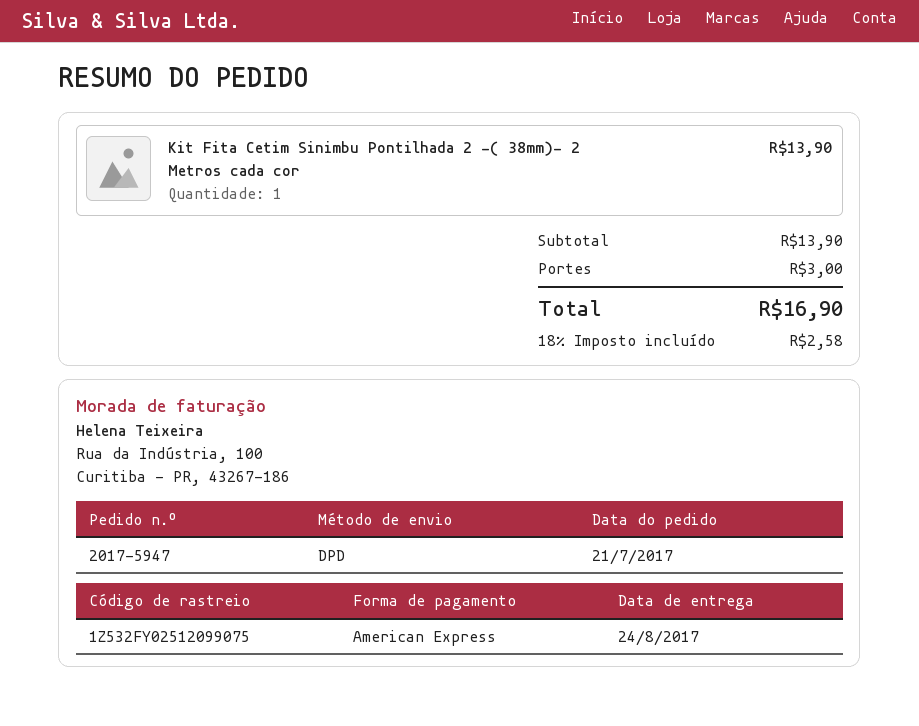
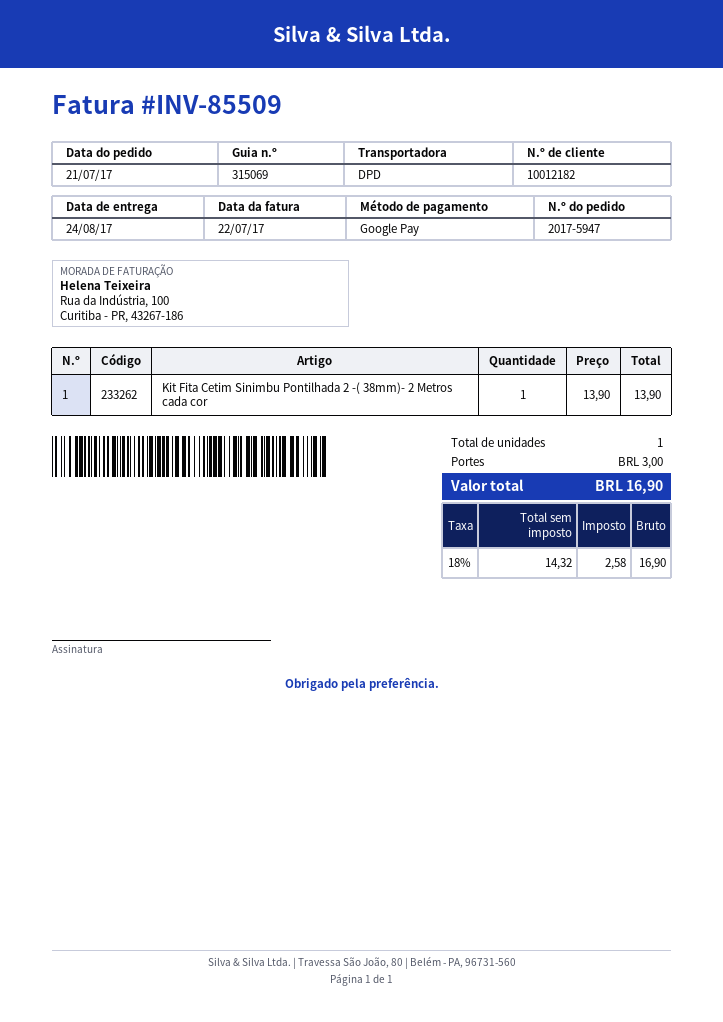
payment method: American Express -> Google Pay

